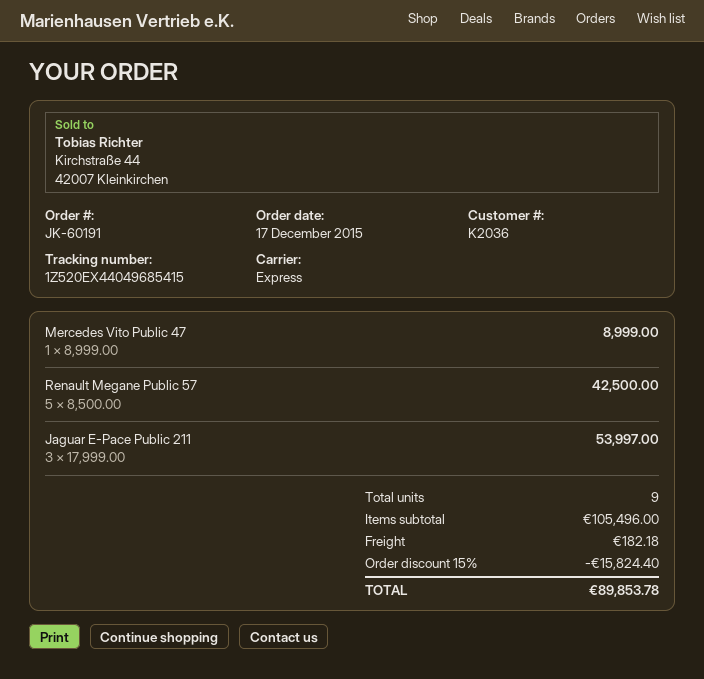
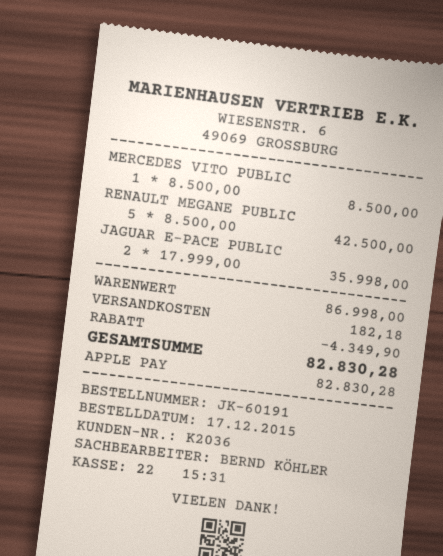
Mercedes Vito Public 47: 1 x 8999.00 = 8999.00 -> 1 x 8500.00 = 8500.00
Jaguar E-Pace Public 211: 3 x 17999.00 = 53997.00 -> 2 x 17999.00 = 35998.00
subtotal: 105496.00 -> 86998.00
discount: 15824.40 -> 4349.90
total: 89853.78 -> 82830.28

